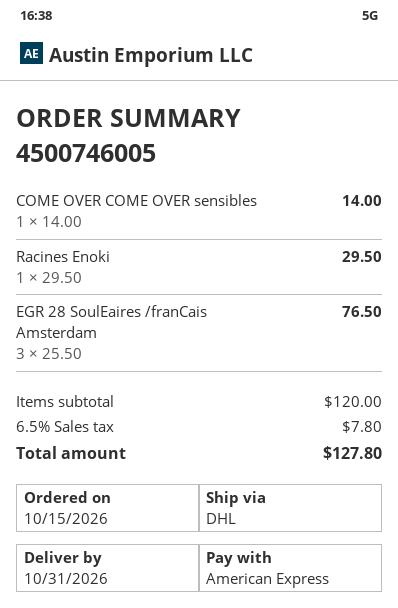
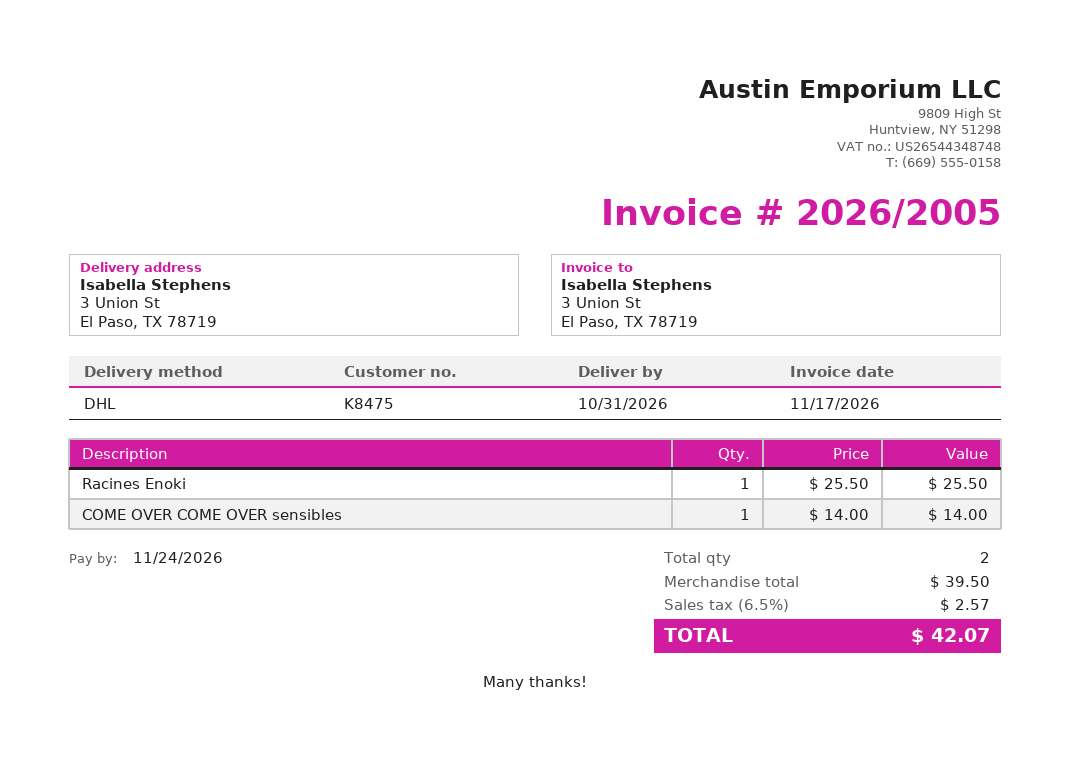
Racines Enoki: 1 x 29.50 = 29.50 -> 1 x 25.50 = 25.50
EGR 28 SoulEaires /franCais Amsterdam: 3 x 25.50 = 76.50 -> none
subtotal: 120.00 -> 39.50
tax: 6.5% = 7.80 -> 6.5% = 2.57
total: 127.80 -> 42.07

